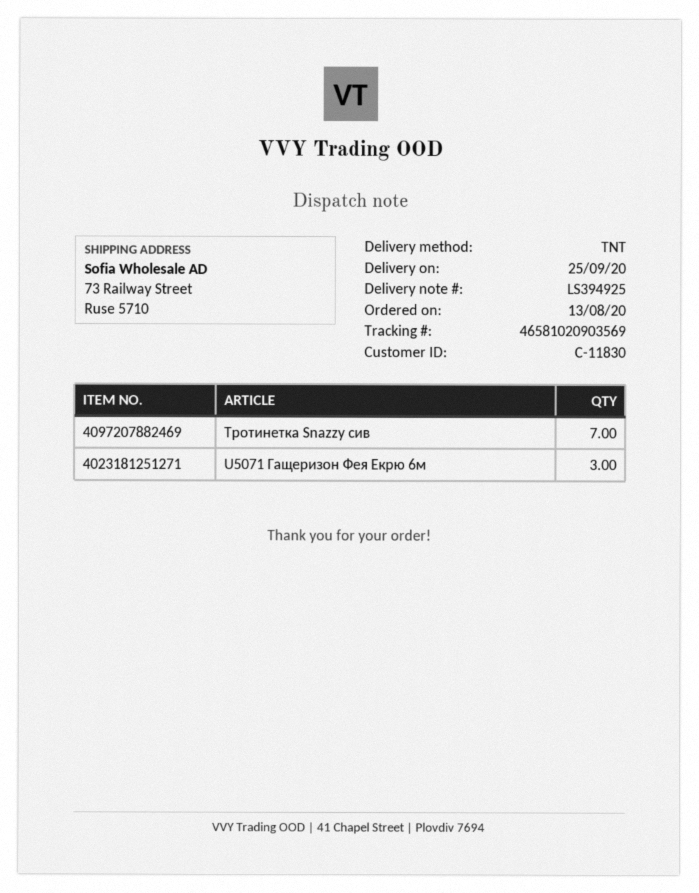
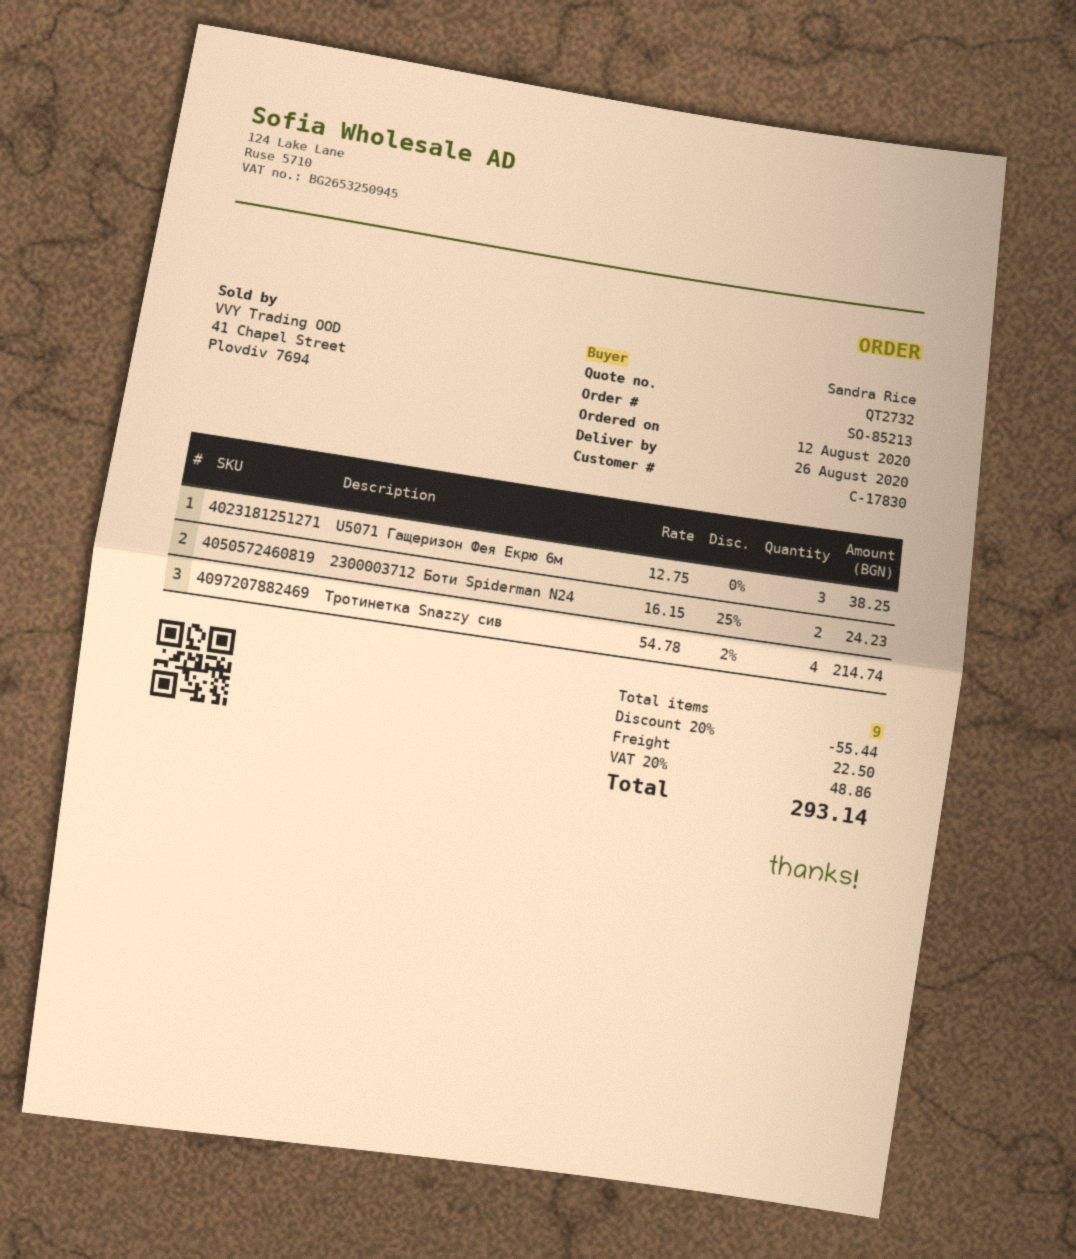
order date: 2020-08-13 -> 2020-08-12
delivery date: 2020-09-25 -> 2020-08-26
customer number: C-11830 -> C-17830
Тротинетка Snazzy сив: 7 -> 4
2300003712 Боти Spiderman N24: none -> 2

